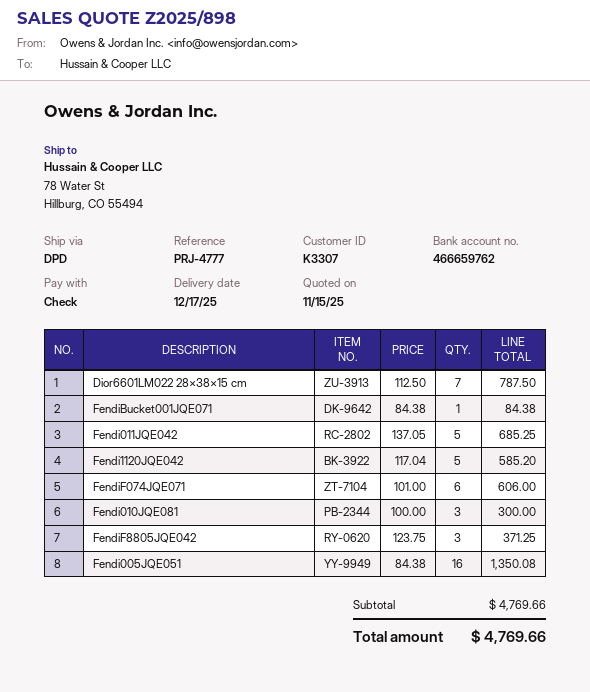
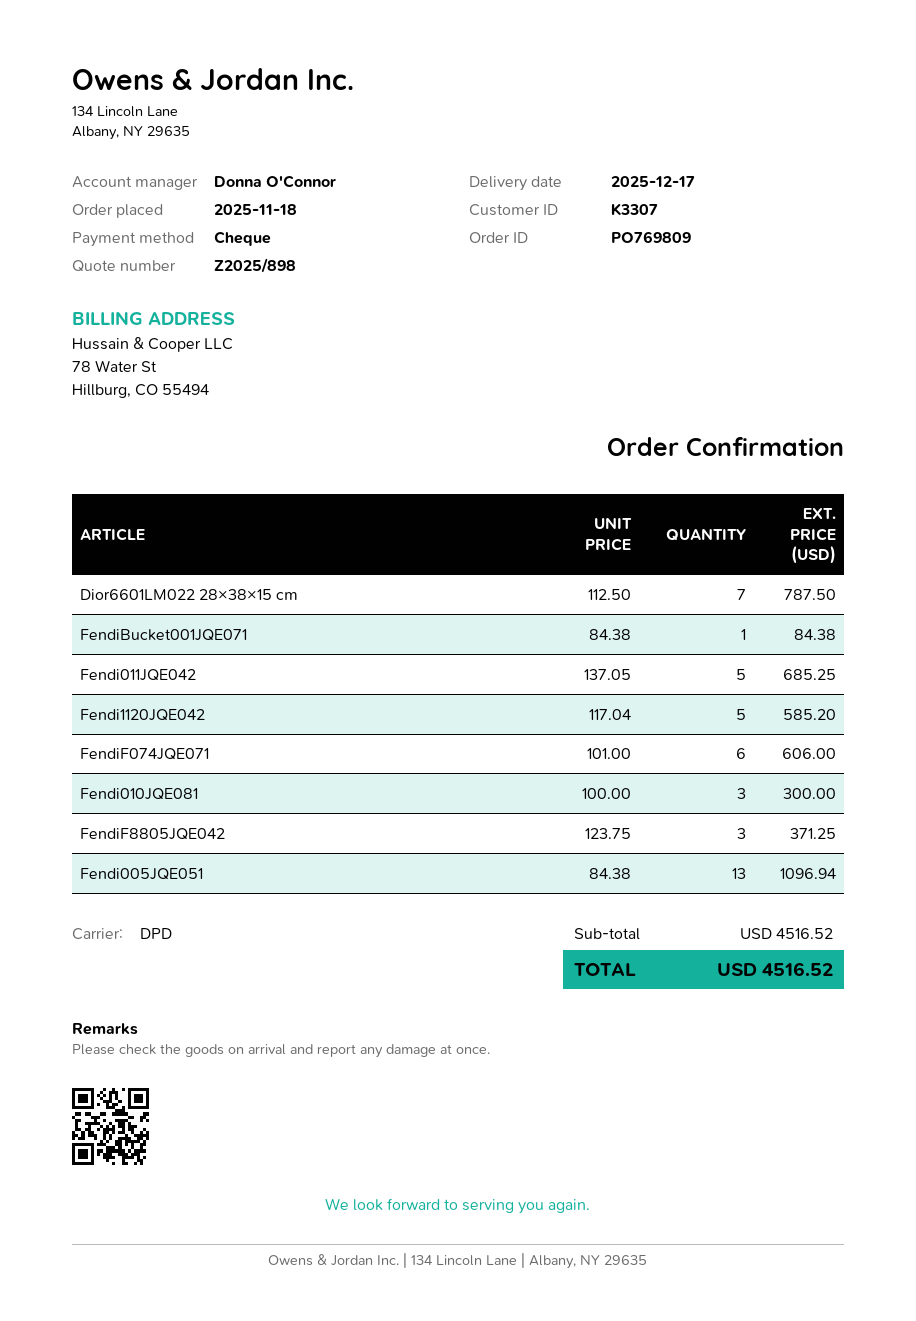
Fendi005JQE051: 16 x 84.38 = 1350.08 -> 13 x 84.38 = 1096.94
subtotal: 4769.66 -> 4516.52
total: 4769.66 -> 4516.52

